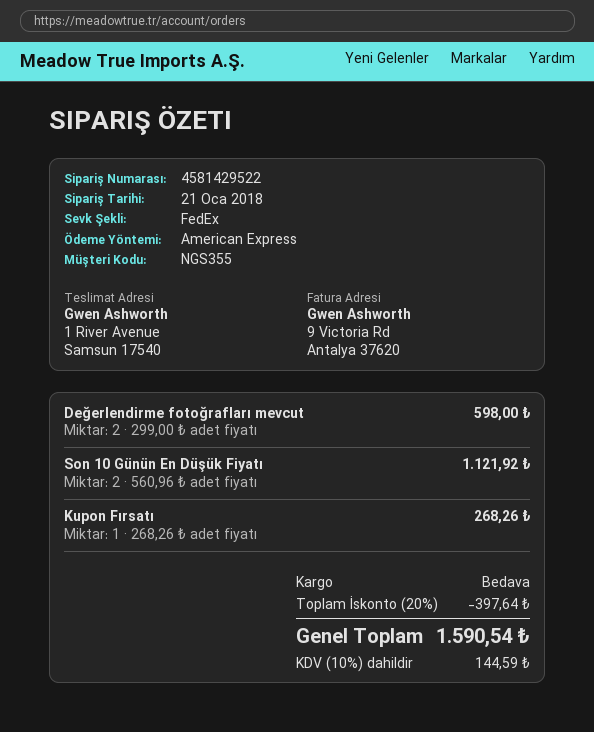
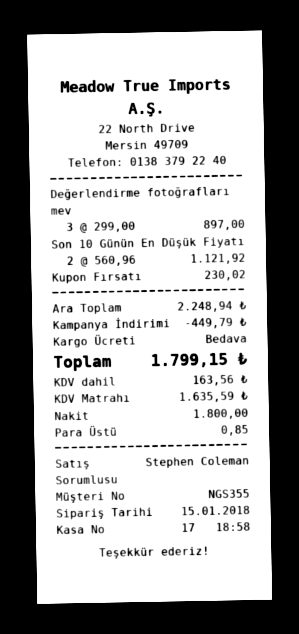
order date: 2018-01-21 -> 2018-01-15
payment method: American Express -> cash
Değerlendirme fotoğrafları mevcut: 2 x 299.00 = 598.00 -> 3 x 299.00 = 897.00
Kupon Fırsatı: 1 x 268.26 = 268.26 -> 1 x 230.02 = 230.02
discount: 397.64 -> 449.79
tax: 144.59 -> 163.56
total: 1590.54 -> 1799.15

